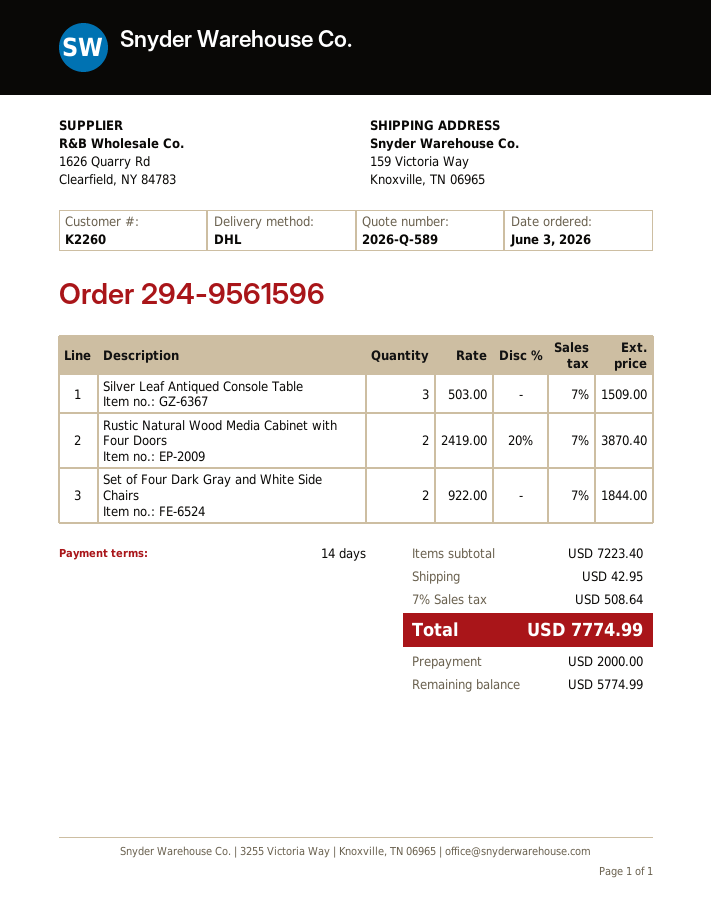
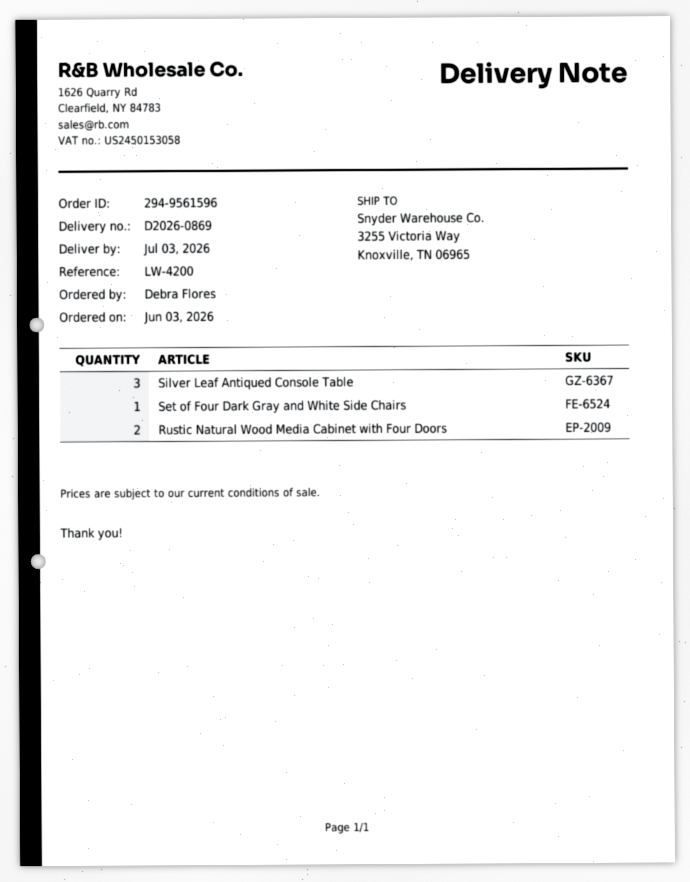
ship to: 159 Victoria Way, Knoxville, TN 06965 -> 3255 Victoria Way, Knoxville, TN 06965
Set of Four Dark Gray and White Side Chairs: 2 -> 1

